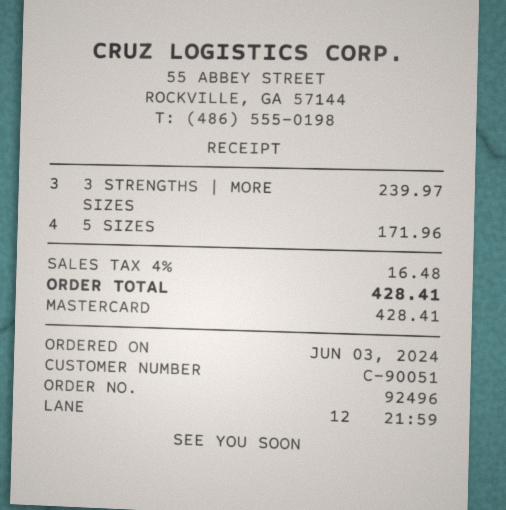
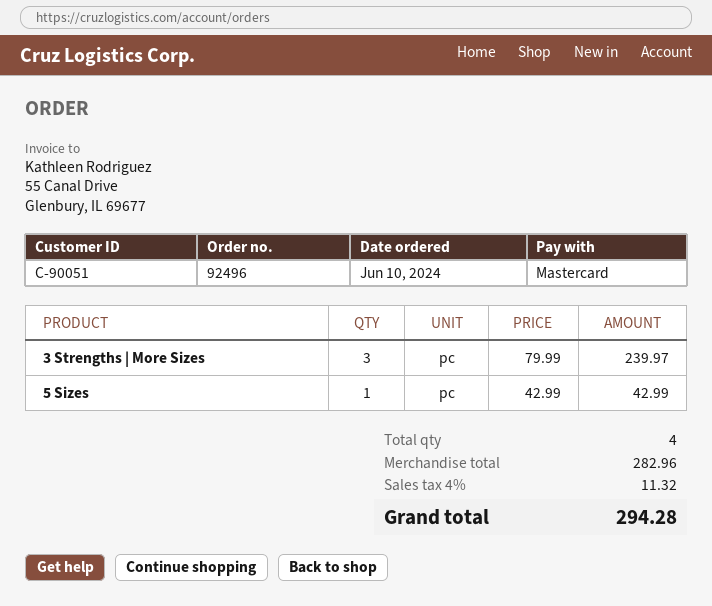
order date: 2024-06-03 -> 2024-06-10
5 SIZES: 4 for 171.96 -> 1 for 42.99
tax: 4% = 16.48 -> 4% = 11.32
total: 428.41 -> 294.28

